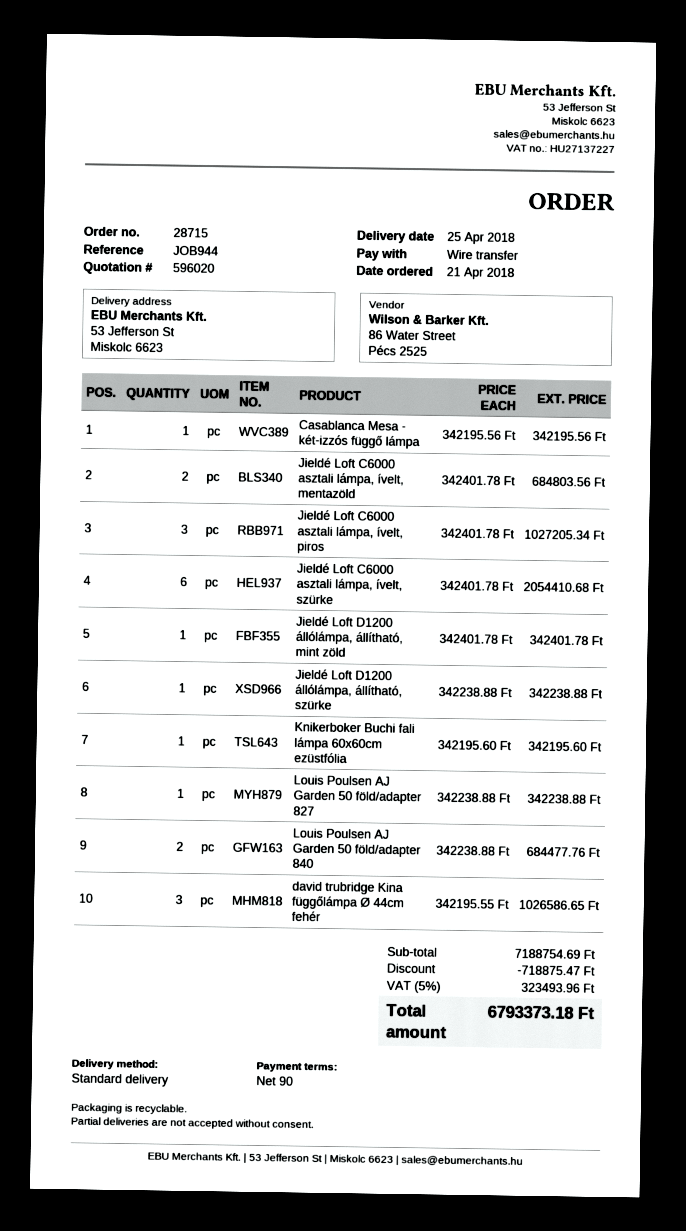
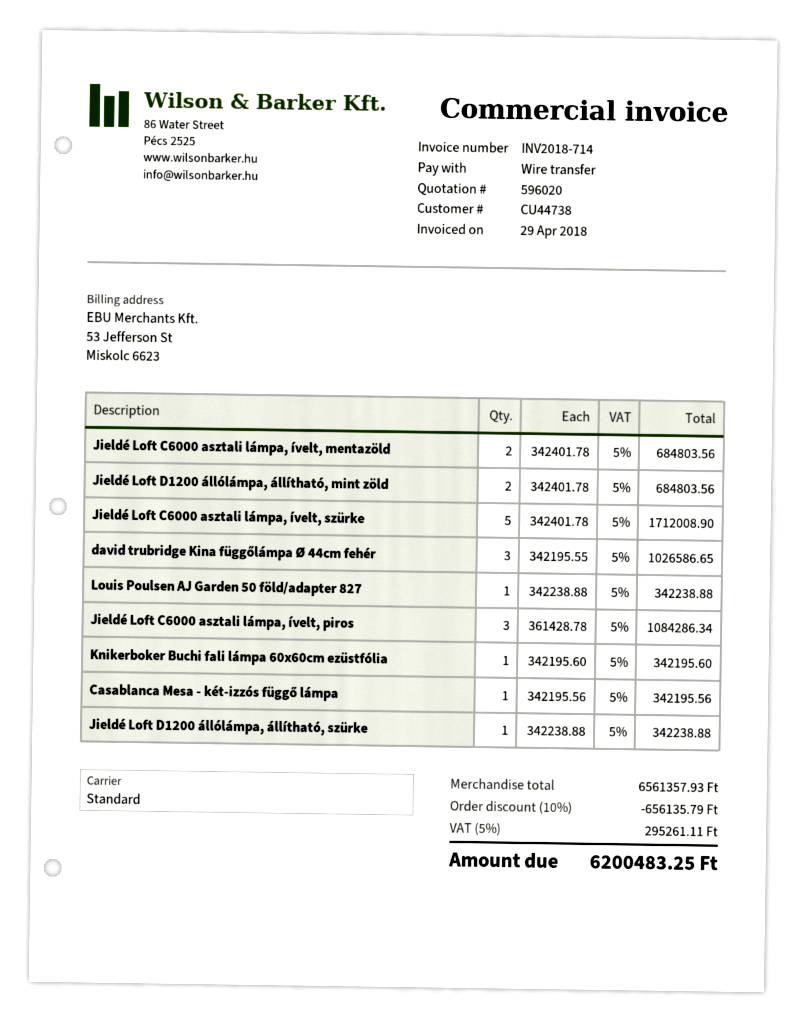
Jieldé Loft C6000 asztali lámpa, ívelt, piros: 3 x 342401.78 = 1027205.34 -> 3 x 361428.78 = 1084286.34
Jieldé Loft C6000 asztali lámpa, ívelt, szürke: 6 x 342401.78 = 2054410.68 -> 5 x 342401.78 = 1712008.90
Jieldé Loft D1200 állólámpa, állítható, mint zöld: 1 x 342401.78 = 342401.78 -> 2 x 342401.78 = 684803.56
Louis Poulsen AJ Garden 50 föld/adapter 840: 2 x 342238.88 = 684477.76 -> none
subtotal: 7188754.69 -> 6561357.93
discount: 718875.47 -> 656135.79
tax: 5% = 323493.96 -> 5% = 295261.11
total: 6793373.18 -> 6200483.25

